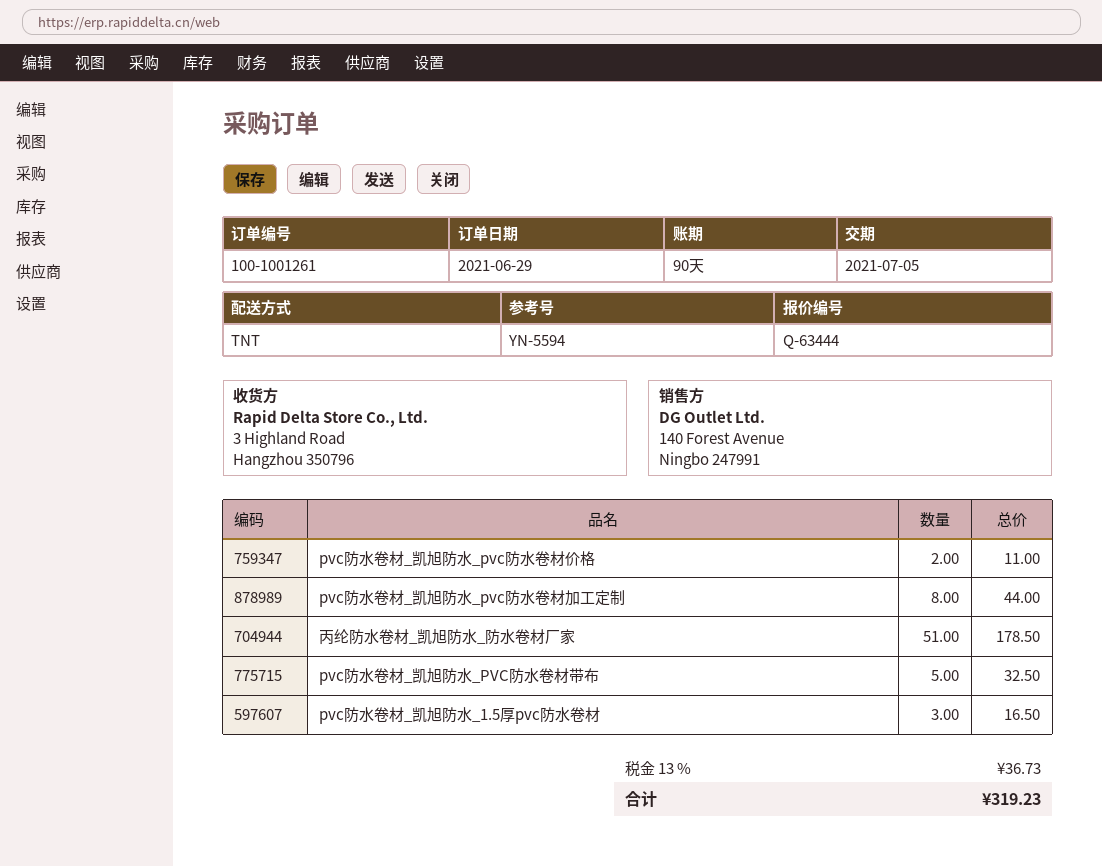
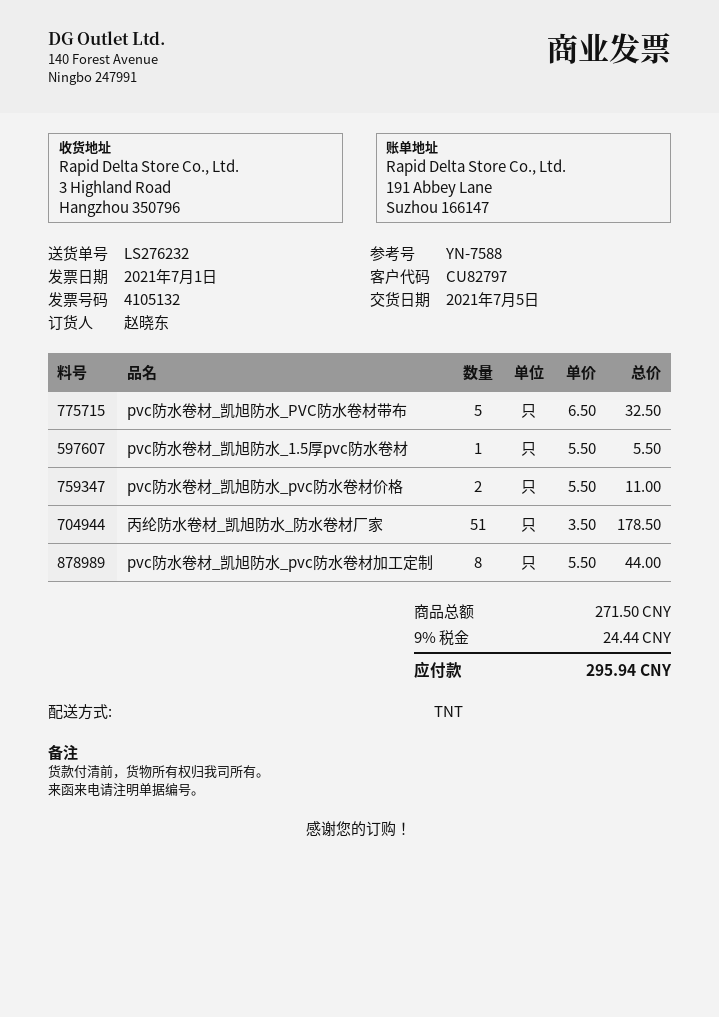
reference: YN-5594 -> YN-7588
pvc防水卷材_凯旭防水_1.5厚pvc防水卷材: 3 for 16.50 -> 1 for 5.50
tax: 13% = 36.73 -> 9% = 24.44
total: 319.23 -> 295.94

